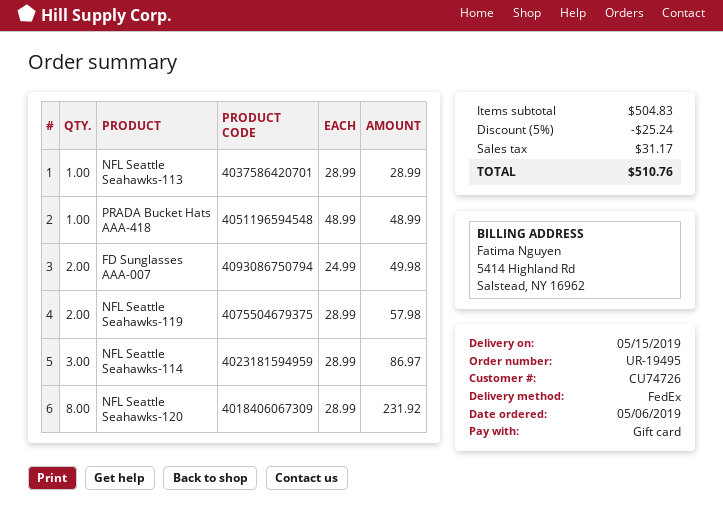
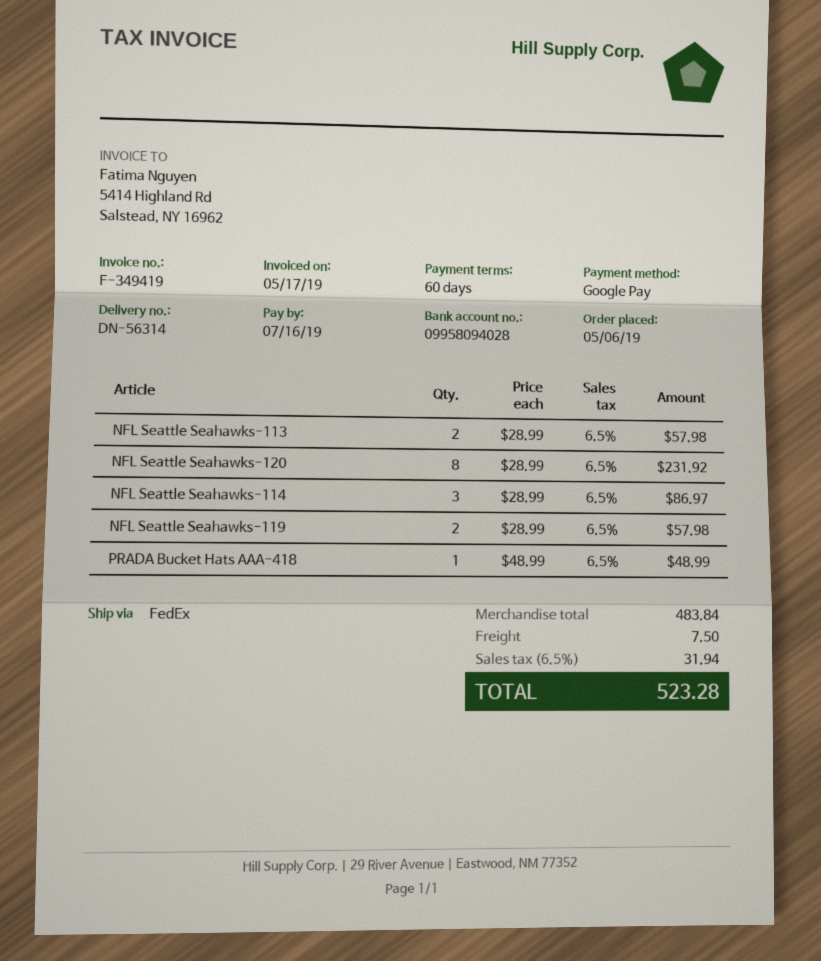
payment method: gift card -> Google Pay
NFL Seattle Seahawks-113: 1 x 28.99 = 28.99 -> 2 x 28.99 = 57.98
FD Sunglasses AAA-007: 2 x 24.99 = 49.98 -> none
subtotal: 504.83 -> 483.84
discount: 5% = 25.24 -> none
shipping: none -> 7.50
tax: 31.17 -> 31.94
total: 510.76 -> 523.28

